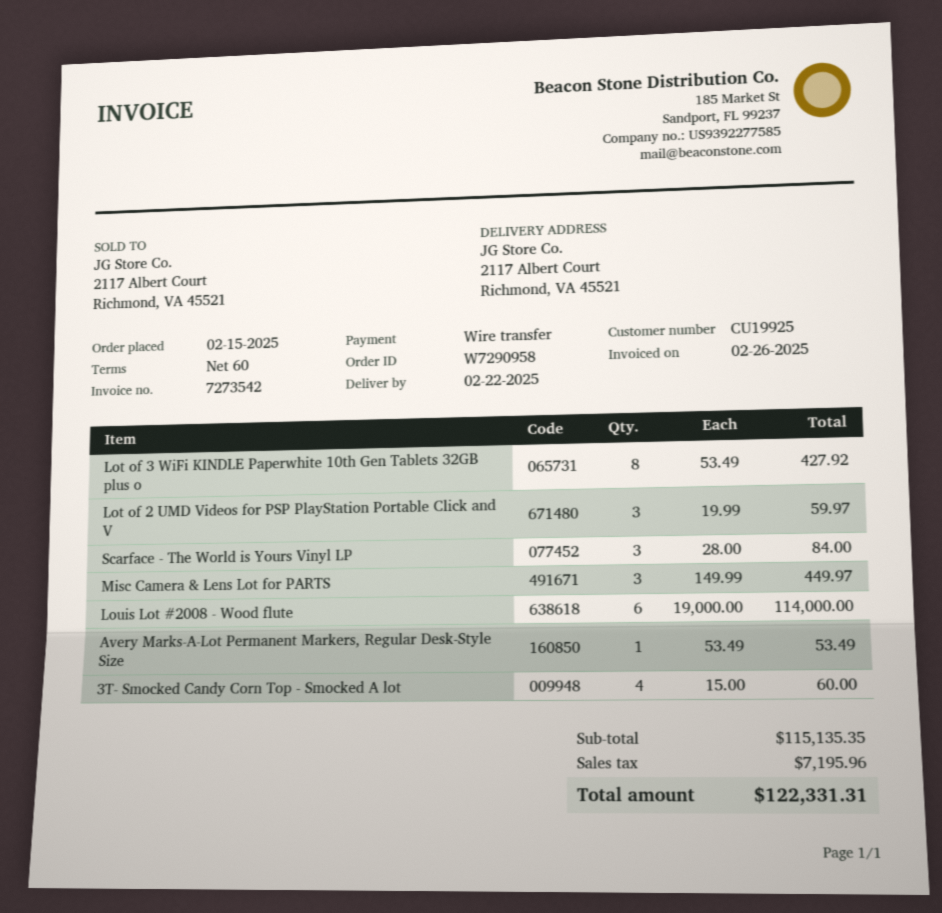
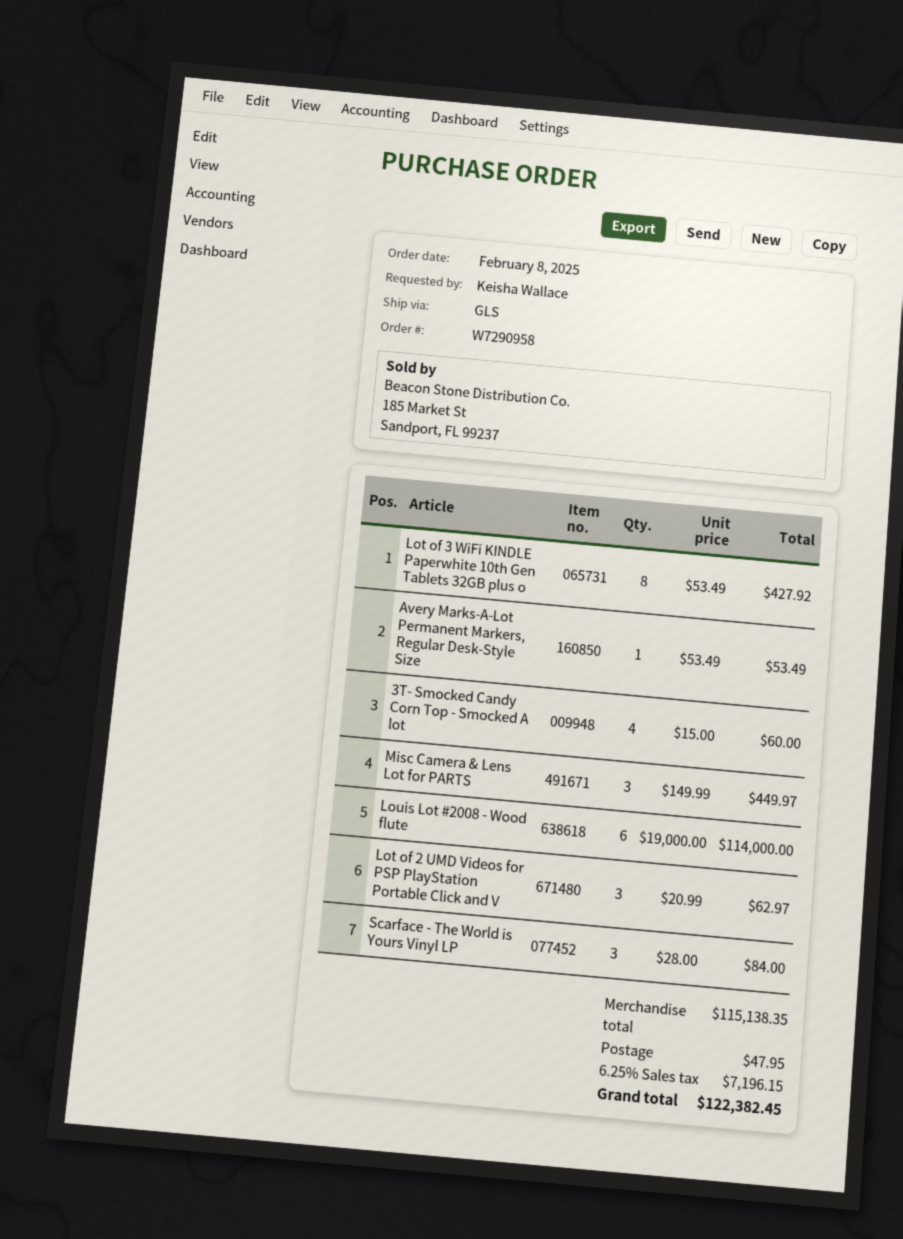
order date: 2025-02-15 -> 2025-02-08
Lot of 2 UMD Videos for PSP PlayStation Portable Click and V: 3 x 19.99 = 59.97 -> 3 x 20.99 = 62.97
subtotal: 115135.35 -> 115138.35
shipping: none -> 47.95
tax: 7195.96 -> 7196.15
total: 122331.31 -> 122382.45

